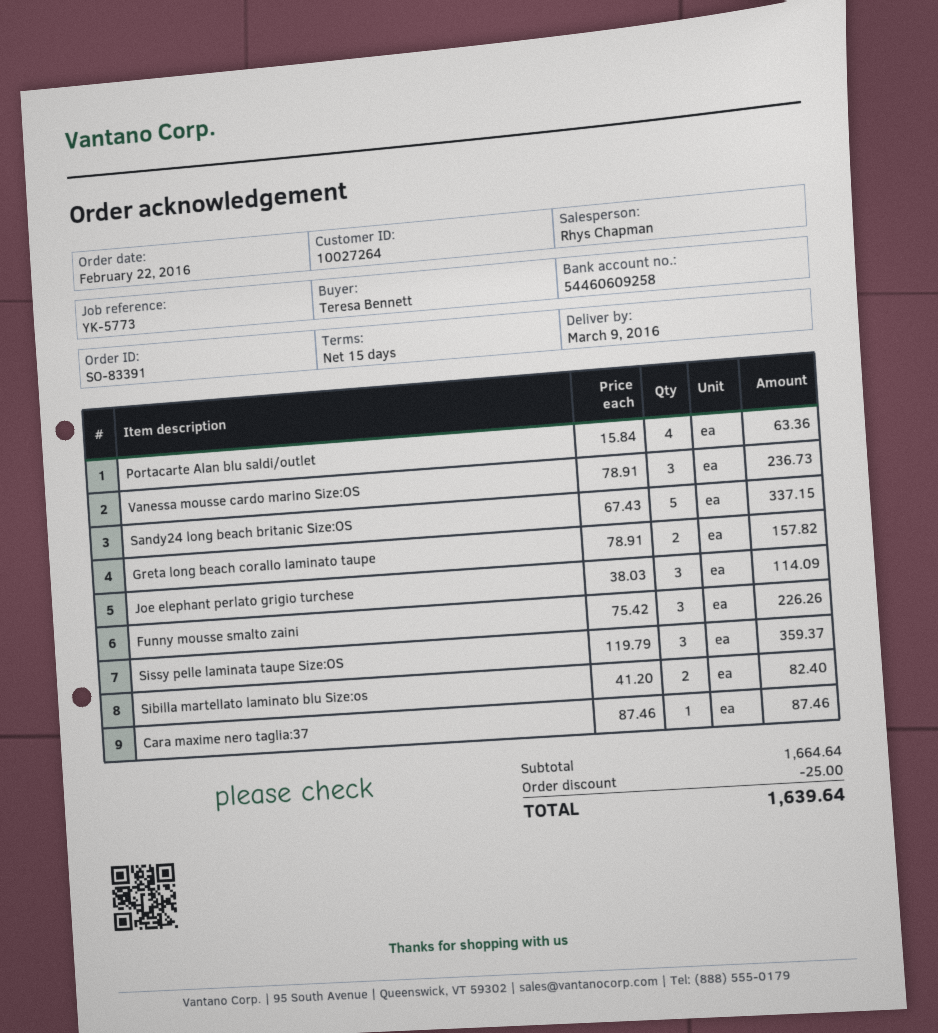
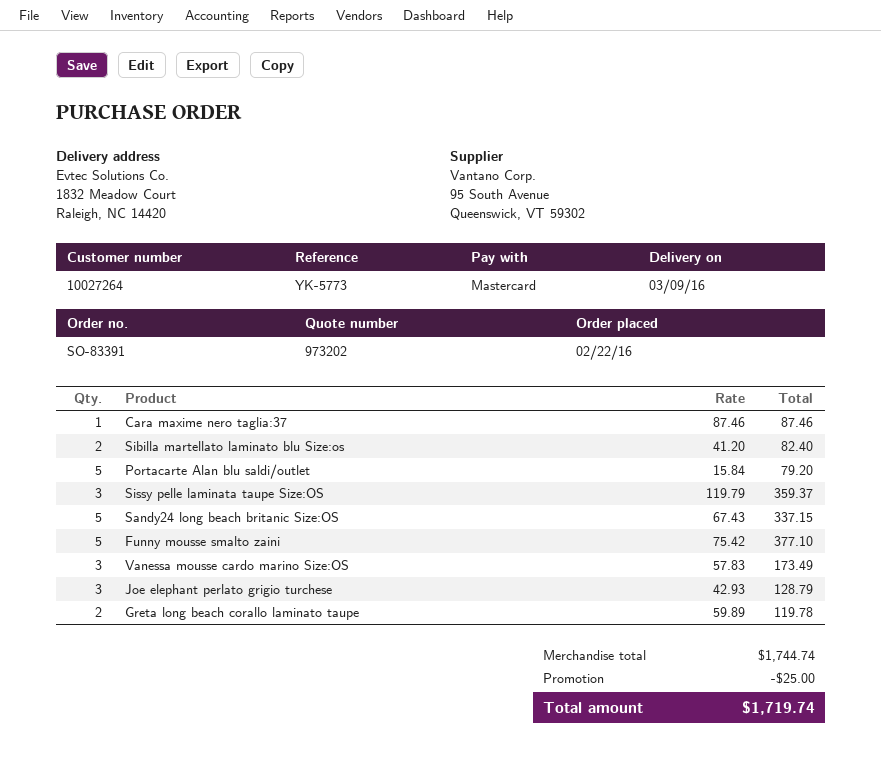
Portacarte Alan blu saldi/outlet: 4 x 15.84 = 63.36 -> 5 x 15.84 = 79.20
Vanessa mousse cardo marino Size:OS: 3 x 78.91 = 236.73 -> 3 x 57.83 = 173.49
Greta long beach corallo laminato taupe: 2 x 78.91 = 157.82 -> 2 x 59.89 = 119.78
Joe elephant perlato grigio turchese: 3 x 38.03 = 114.09 -> 3 x 42.93 = 128.79
Funny mousse smalto zaini: 3 x 75.42 = 226.26 -> 5 x 75.42 = 377.10
subtotal: 1664.64 -> 1744.74
total: 1639.64 -> 1719.74

